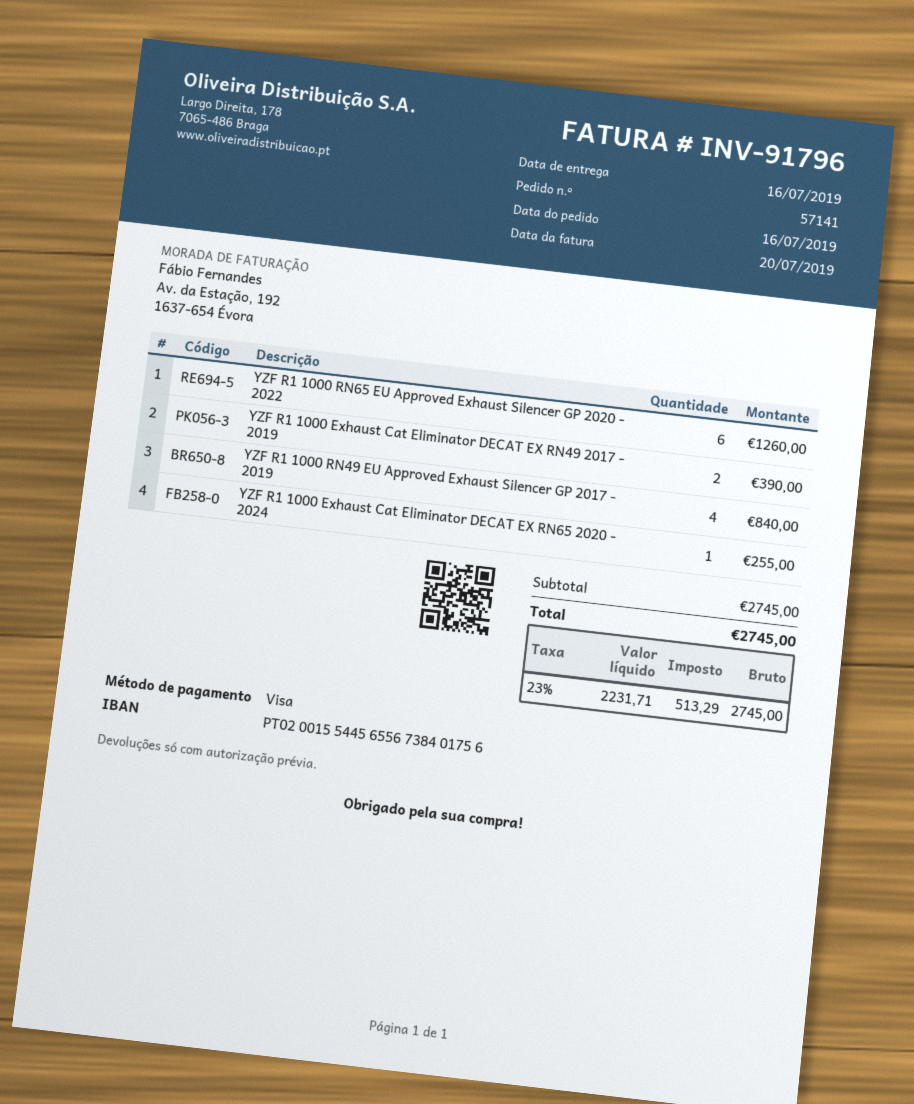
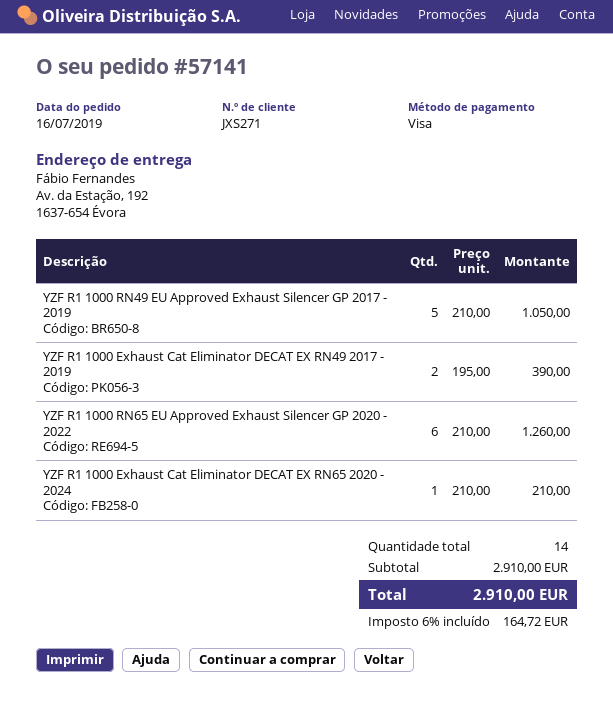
YZF R1 1000 RN49 EU Approved Exhaust Silencer GP 2017 - 2019: 4 for 840.00 -> 5 for 1050.00
YZF R1 1000 Exhaust Cat Eliminator DECAT EX RN65 2020 - 2024: 1 for 255.00 -> 1 for 210.00
subtotal: 2745.00 -> 2910.00
tax: 23% = 513.29 -> 6% = 164.72
total: 2745.00 -> 2910.00

